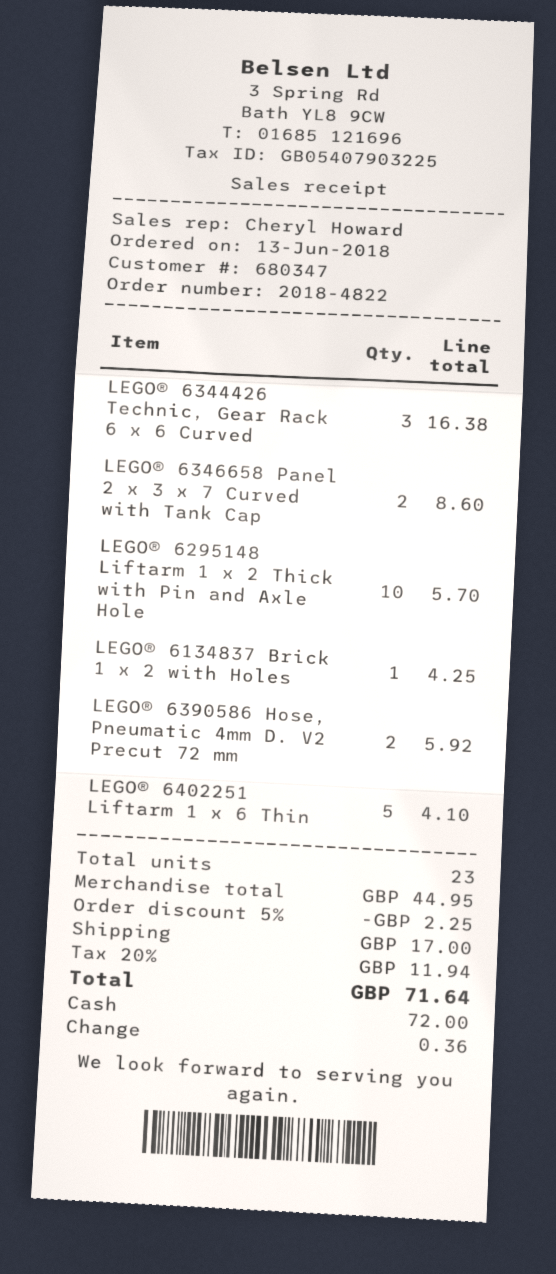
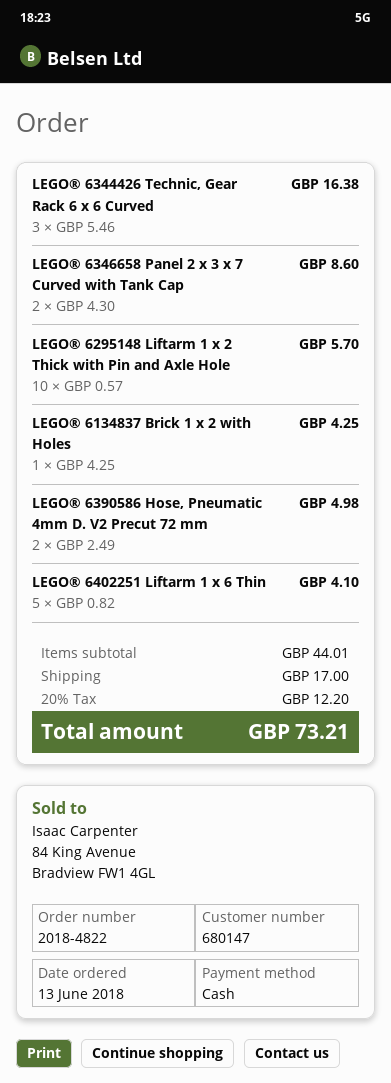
customer number: 680347 -> 680147
LEGO® 6390586 Hose, Pneumatic 4mm D. V2 Precut 72 mm: 2 for 5.92 -> 2 for 4.98
subtotal: 44.95 -> 44.01
discount: 5% = 2.25 -> none
tax: 20% = 11.94 -> 20% = 12.20
total: 71.64 -> 73.21

